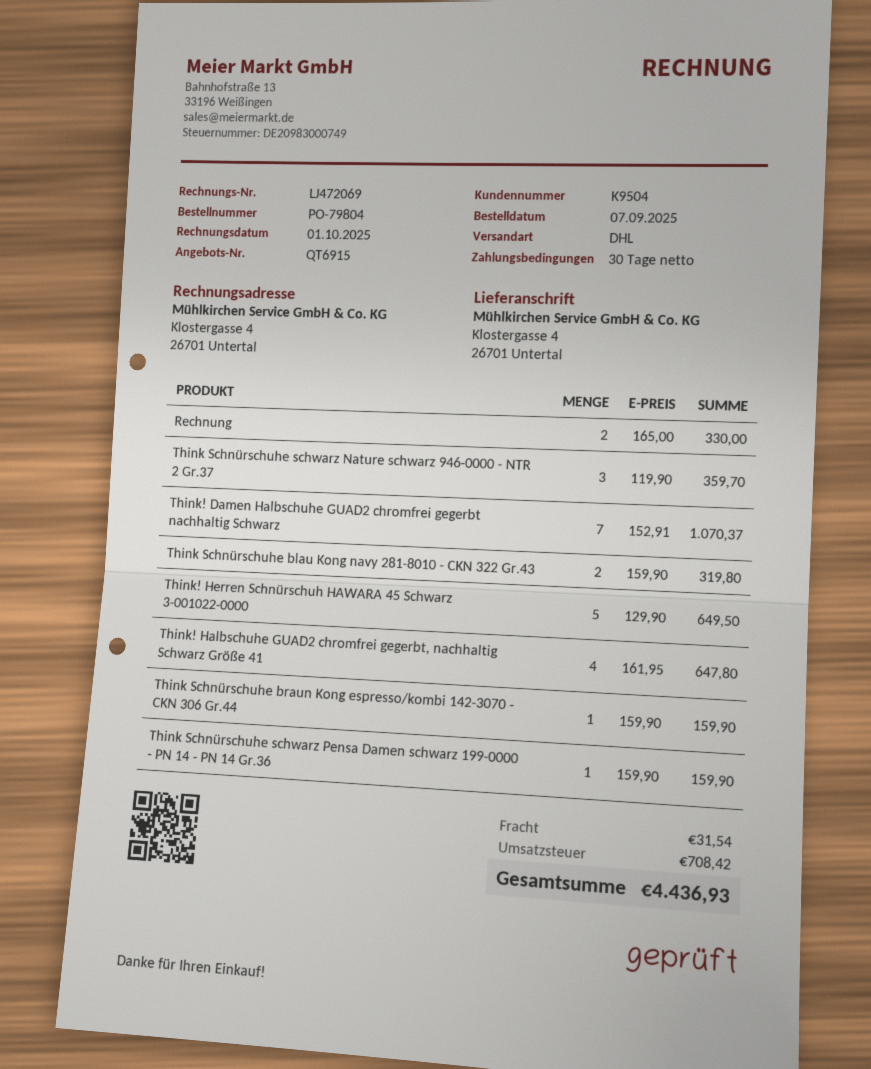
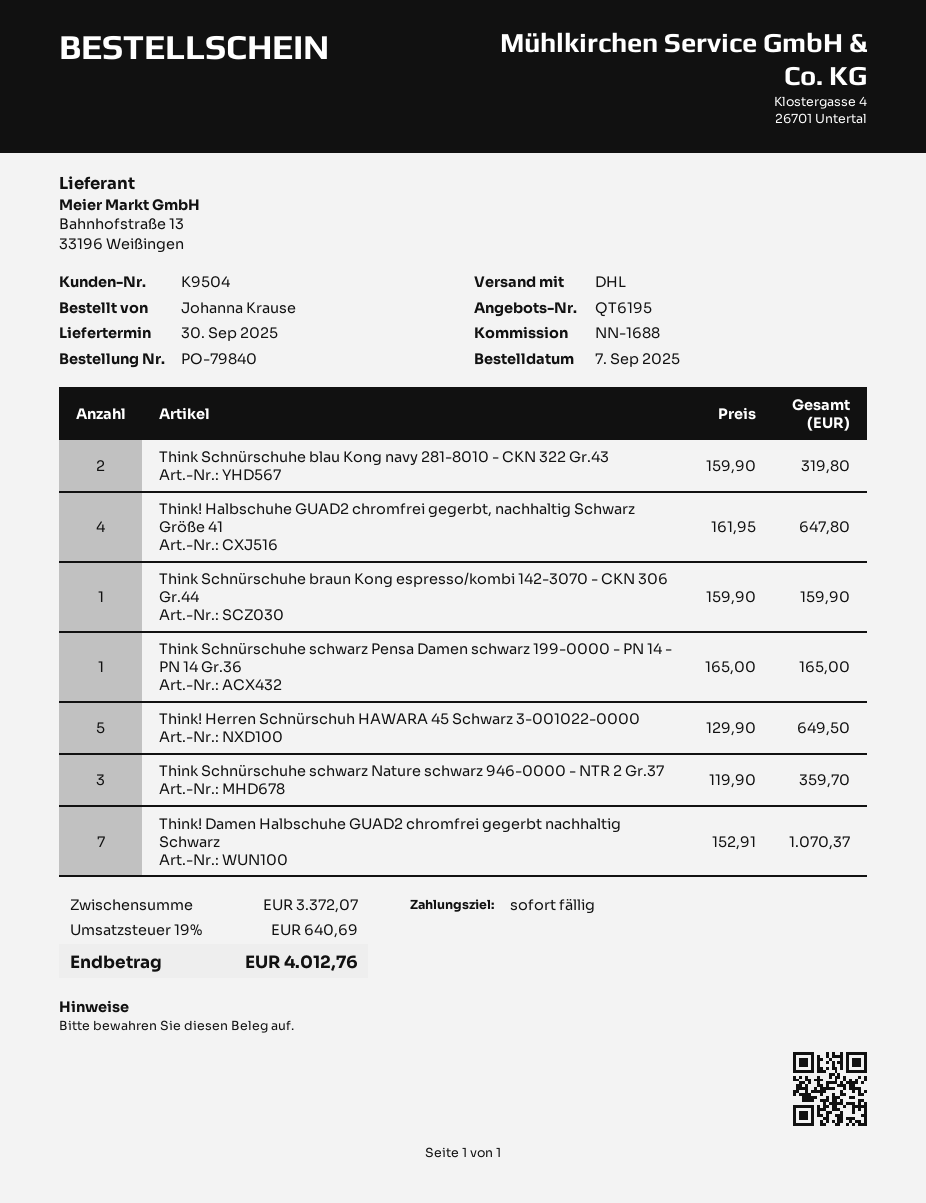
quote number: QT6915 -> QT6195
order number: PO-79804 -> PO-79840
payment terms: 30 days -> on receipt
Rechnung: 2 x 165.00 = 330.00 -> none
Think Schnürschuhe schwarz Pensa Damen schwarz 199-0000 - PN 14 - PN 14 Gr.36: 1 x 159.90 = 159.90 -> 1 x 165.00 = 165.00
shipping: 31.54 -> none
tax: 708.42 -> 640.69
total: 4436.93 -> 4012.76

